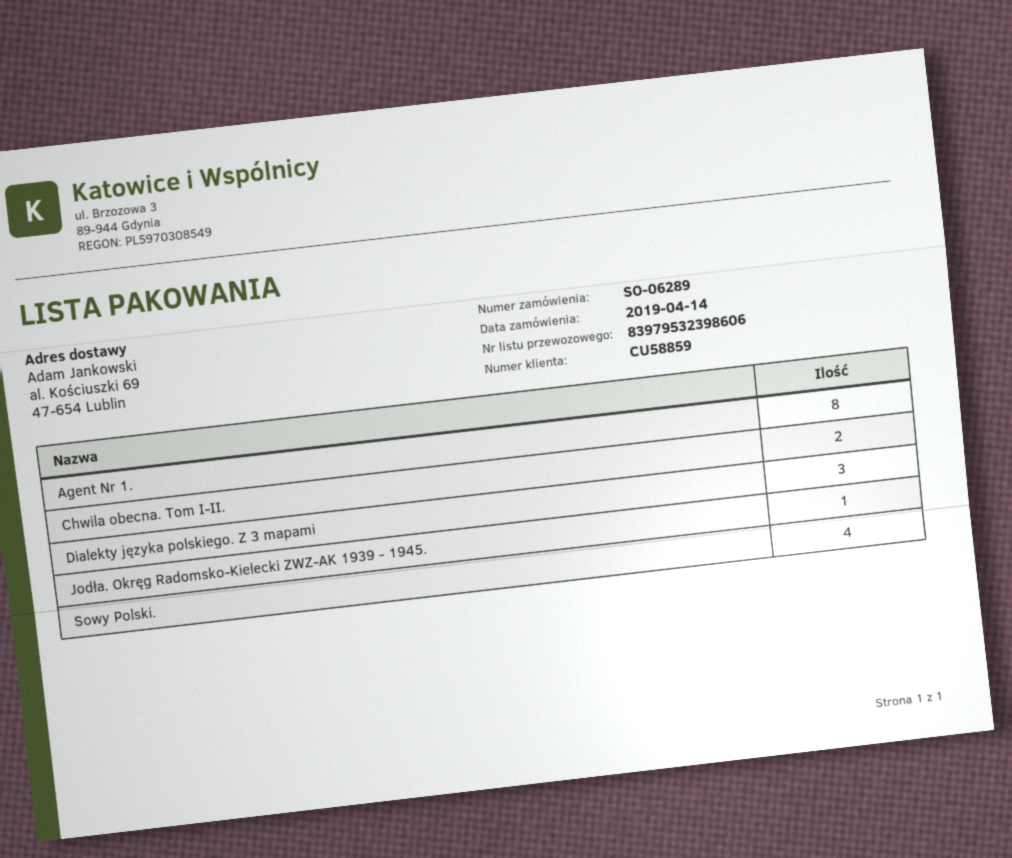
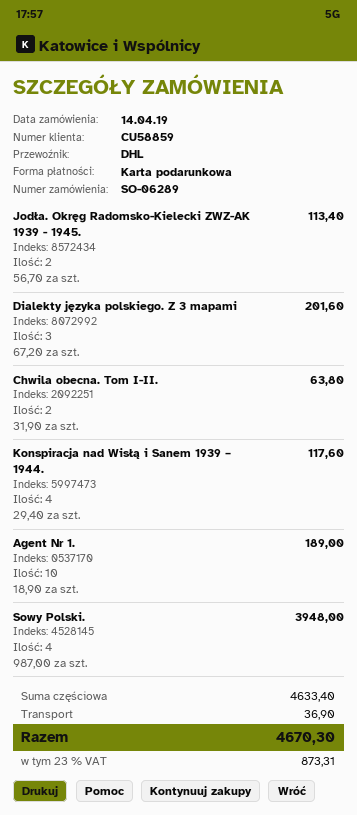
Agent Nr 1.: 8 -> 10
Jodła. Okręg Radomsko-Kielecki ZWZ-AK 1939 - 1945.: 1 -> 2
Konspiracja nad Wisłą i Sanem 1939 – 1944.: none -> 4

